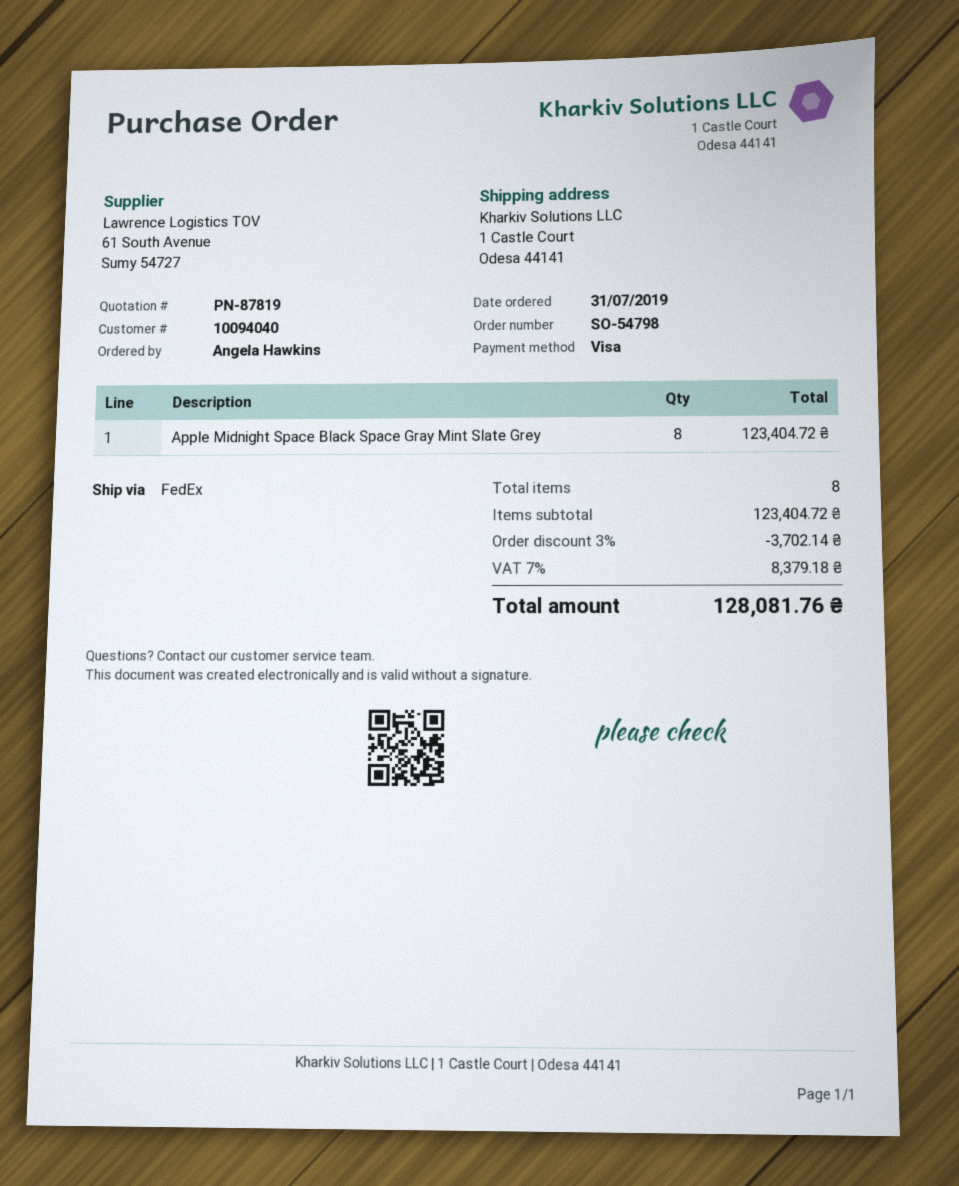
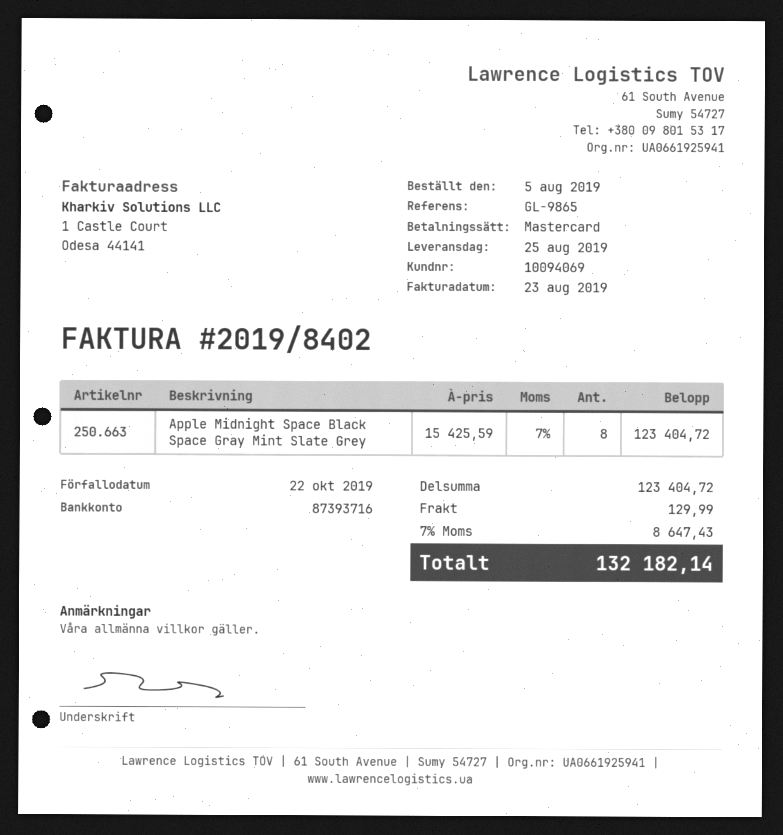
order date: 2019-07-31 -> 2019-08-05
customer number: 10094040 -> 10094069
payment method: Visa -> Mastercard
discount: 3% = 3702.14 -> none
shipping: none -> 129.99
tax: 7% = 8379.18 -> 7% = 8647.43
total: 128081.76 -> 132182.14

